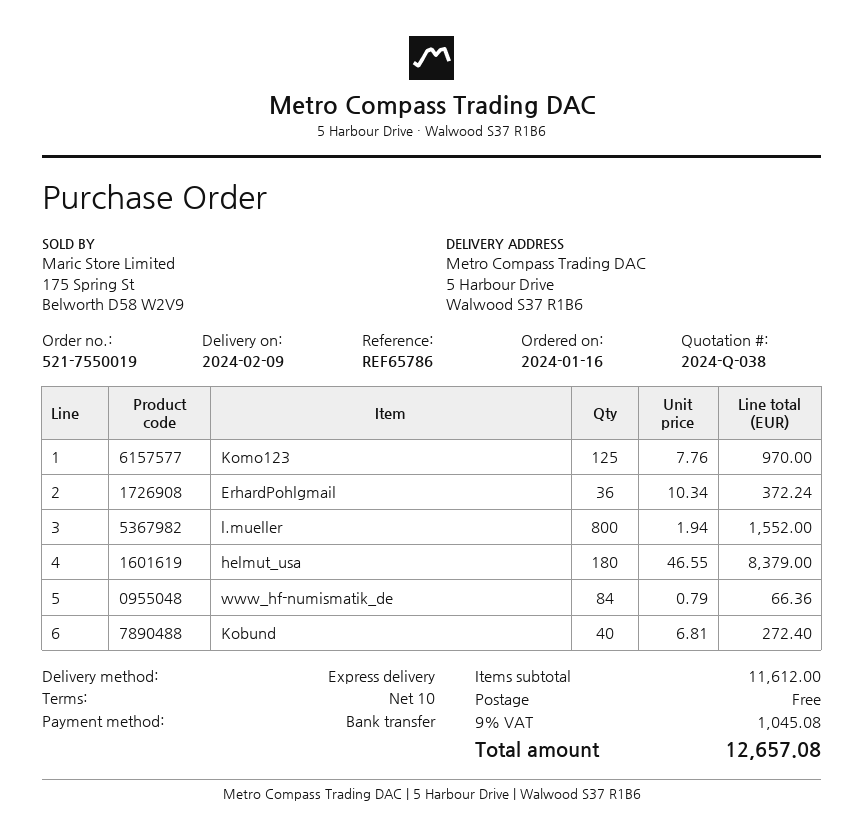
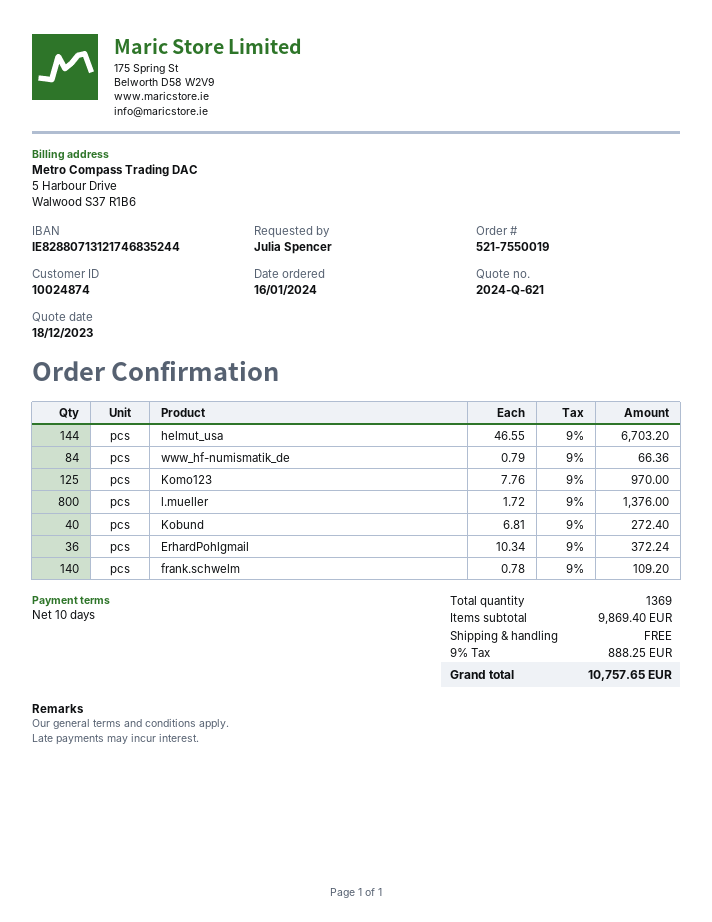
quote number: 2024-Q-038 -> 2024-Q-621
l.mueller: 800 x 1.94 = 1552.00 -> 800 x 1.72 = 1376.00
helmut_usa: 180 x 46.55 = 8379.00 -> 144 x 46.55 = 6703.20
frank.schwelm: none -> 140 x 0.78 = 109.20
subtotal: 11612.00 -> 9869.40
tax: 9% = 1045.08 -> 9% = 888.25
total: 12657.08 -> 10757.65

